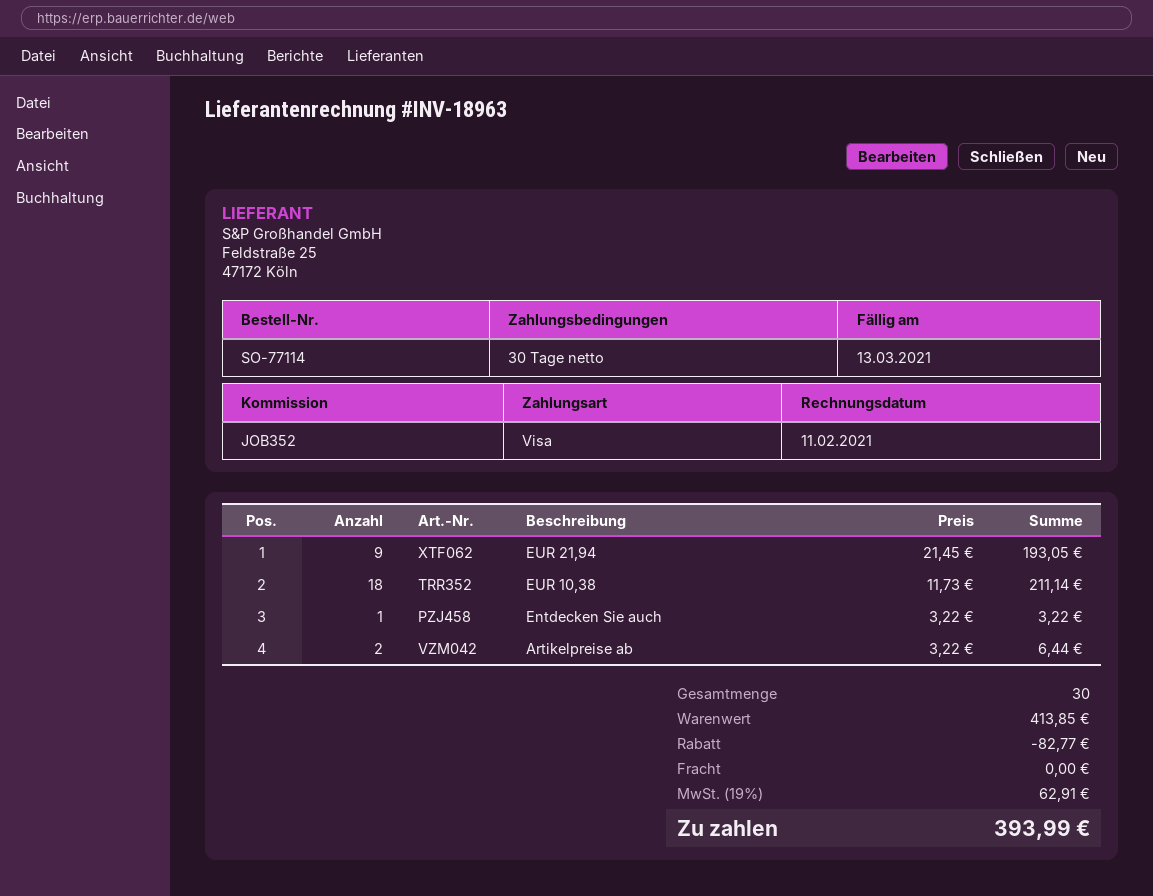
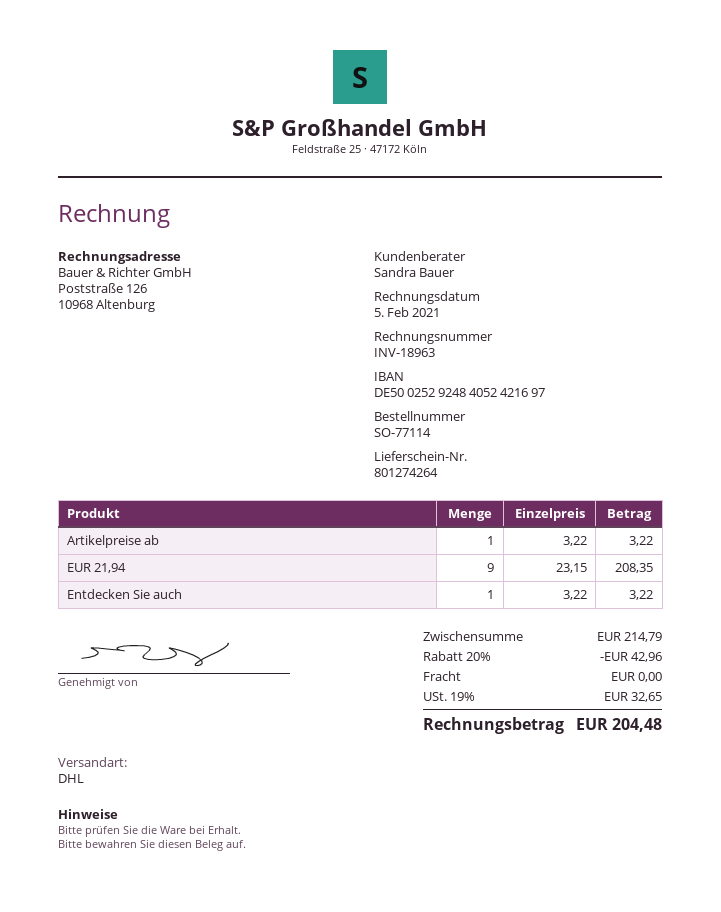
invoice date: 2021-02-11 -> 2021-02-05
EUR 21,94: 9 x 21.45 = 193.05 -> 9 x 23.15 = 208.35
EUR 10,38: 18 x 11.73 = 211.14 -> none
Artikelpreise ab: 2 x 3.22 = 6.44 -> 1 x 3.22 = 3.22
subtotal: 413.85 -> 214.79
discount: 82.77 -> 42.96
tax: 19% = 62.91 -> 19% = 32.65
total: 393.99 -> 204.48

